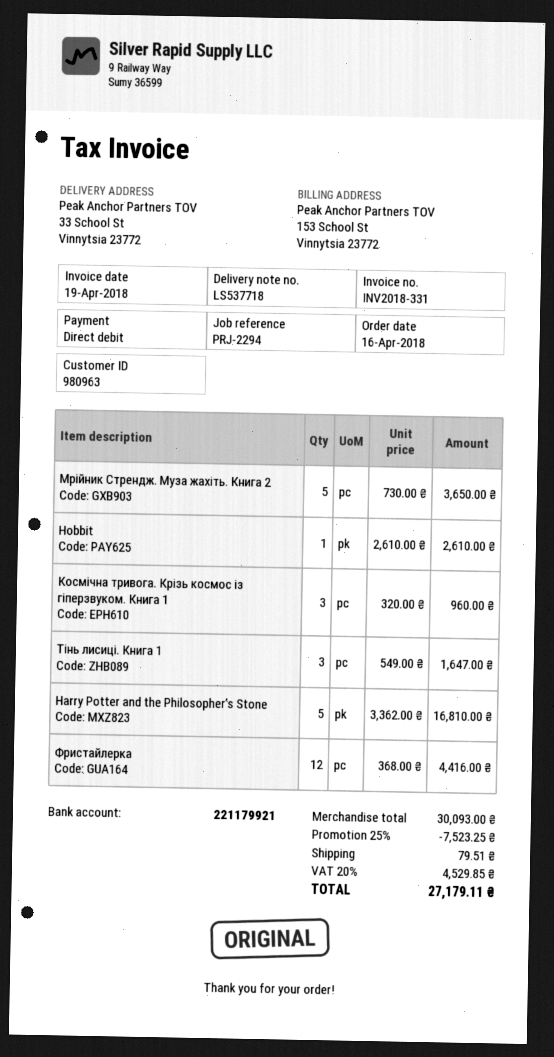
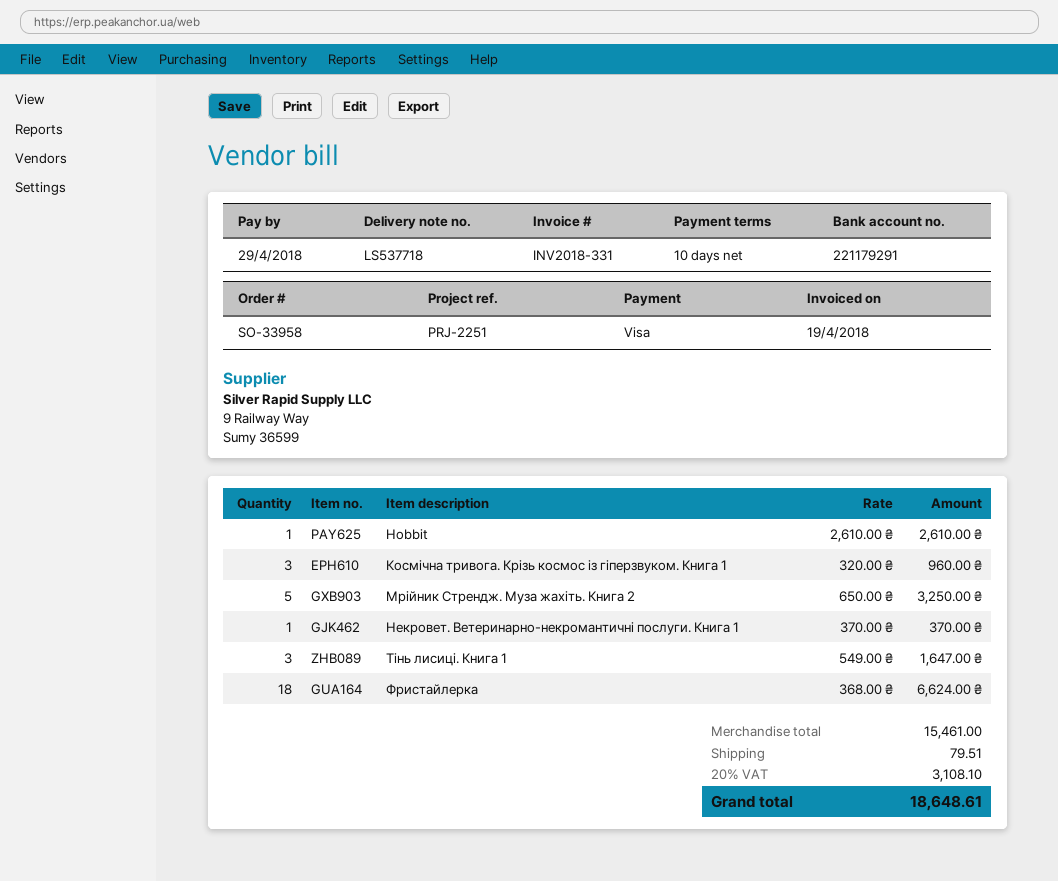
reference: PRJ-2294 -> PRJ-2251
payment method: direct debit -> Visa
bank account: 221179921 -> 221179291
Мрійник Стрендж. Муза жахіть. Книга 2: 5 x 730.00 = 3650.00 -> 5 x 650.00 = 3250.00
Harry Potter and the Philosopher’s Stone: 5 x 3362.00 = 16810.00 -> none
Фристайлерка: 12 x 368.00 = 4416.00 -> 18 x 368.00 = 6624.00
Некровет. Ветеринарно-некромантичні послуги. Книга 1: none -> 1 x 370.00 = 370.00
subtotal: 30093.00 -> 15461.00
discount: 25% = 7523.25 -> none
tax: 20% = 4529.85 -> 20% = 3108.10
total: 27179.11 -> 18648.61

